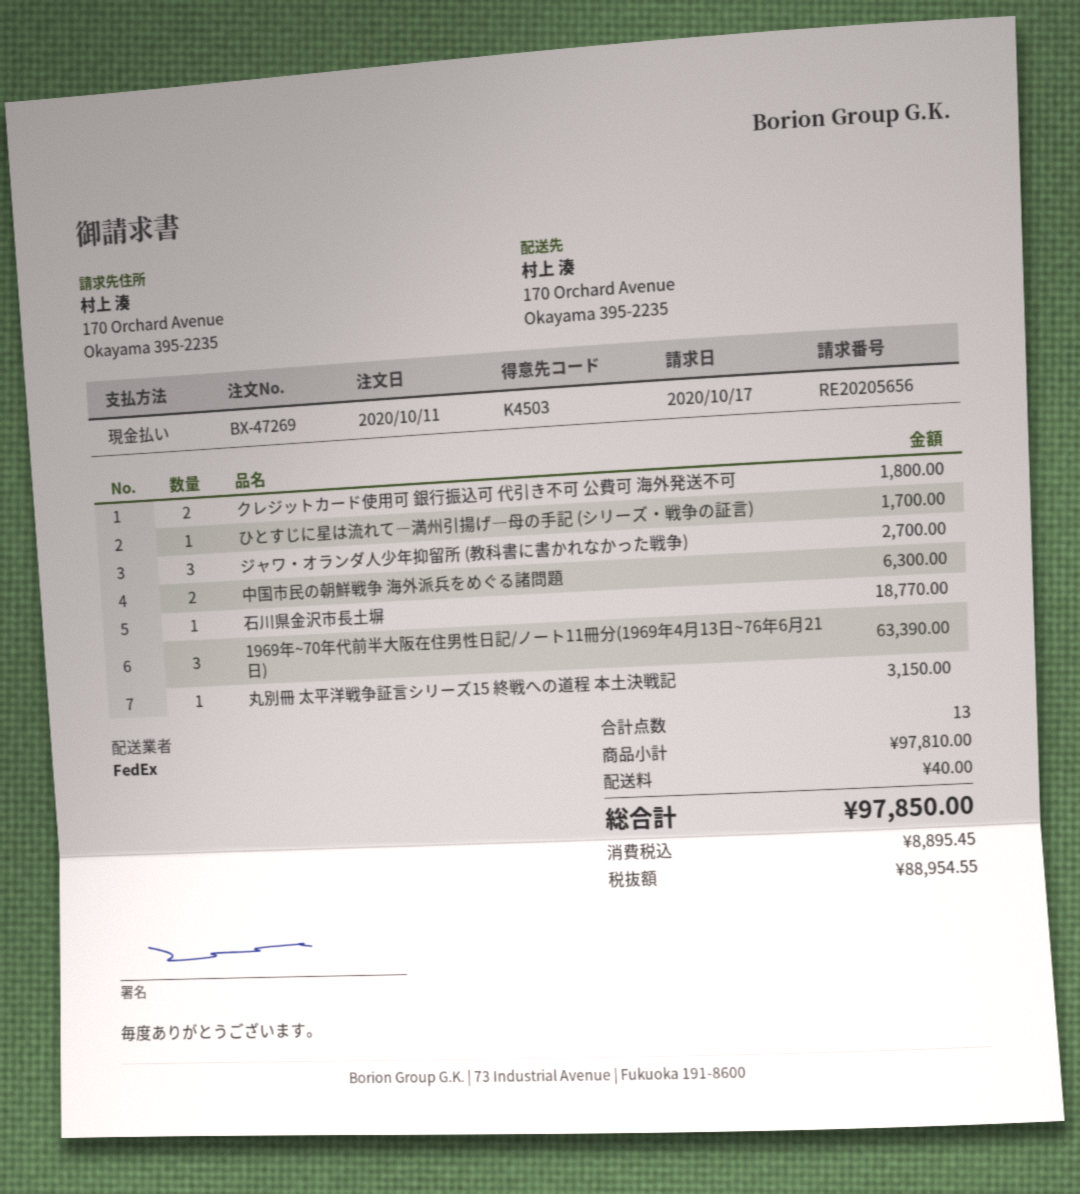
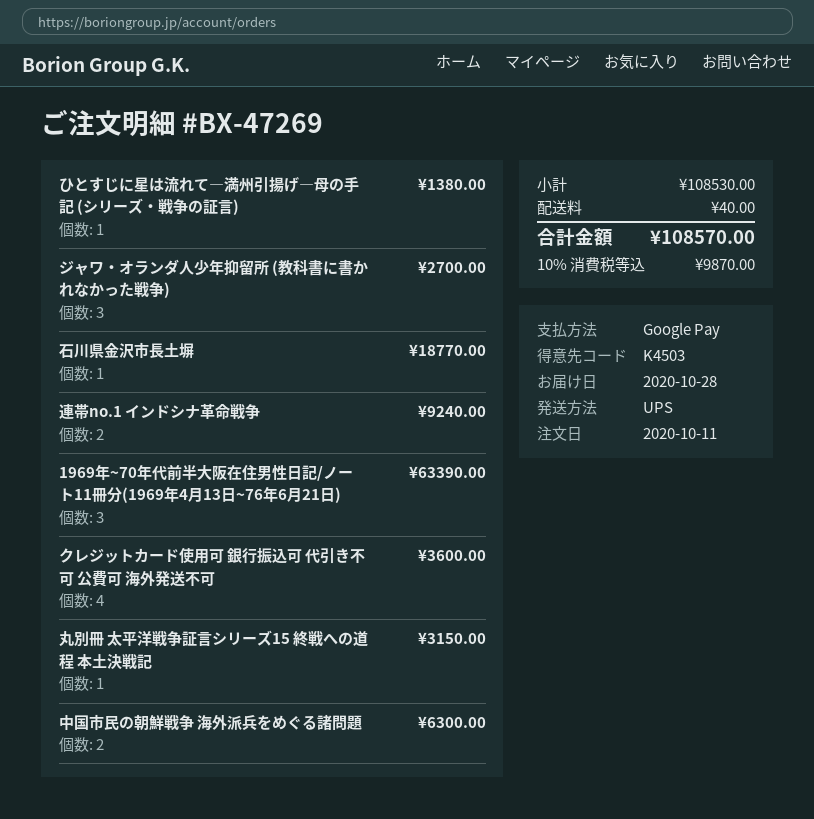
payment method: cash -> Google Pay
shipping method: FedEx -> UPS
クレジットカード使用可 銀行振込可 代引き不可 公費可 海外発送不可: 2 for 1800.00 -> 4 for 3600.00
ひとすじに星は流れて―満州引揚げ―母の手記 (シリーズ・戦争の証言): 1 for 1700.00 -> 1 for 1380.00
連帯no.1 インドシナ革命戦争: none -> 2 for 9240.00
subtotal: 97810.00 -> 108530.00
tax: 8895.45 -> 9870.00
total: 97850.00 -> 108570.00

